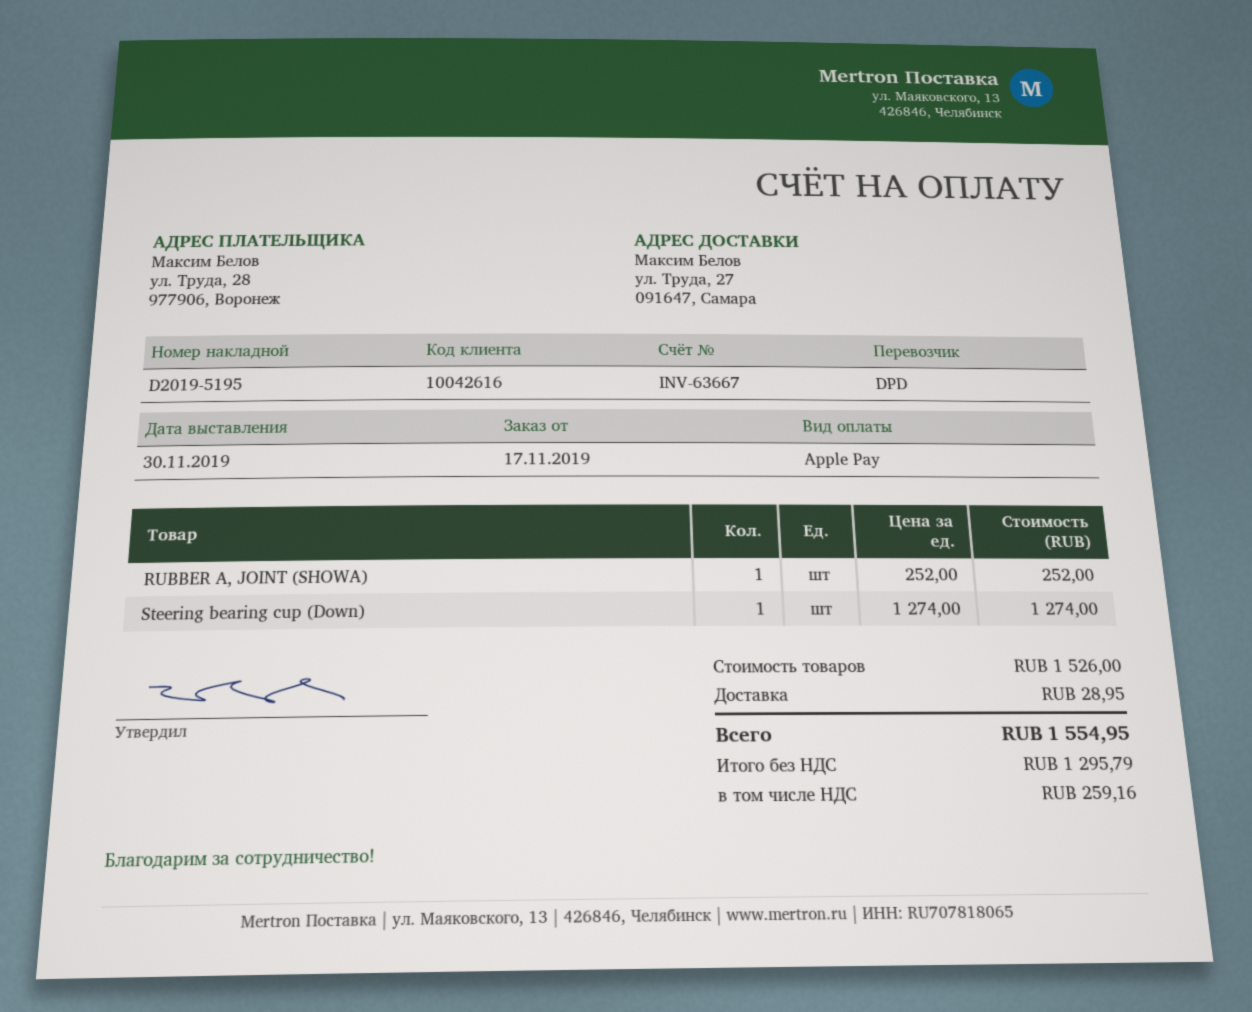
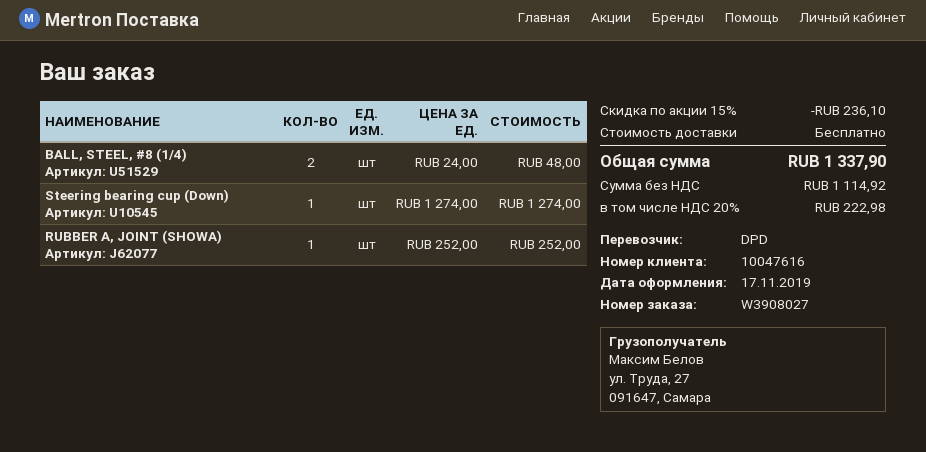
customer number: 10042616 -> 10047616
BALL, STEEL, #8 (1/4): none -> 2 x 24.00 = 48.00
discount: none -> 15% = 236.10
shipping: 28.95 -> 0.00
net: 1295.79 -> 1114.92
tax: 259.16 -> 222.98
total: 1554.95 -> 1337.90

